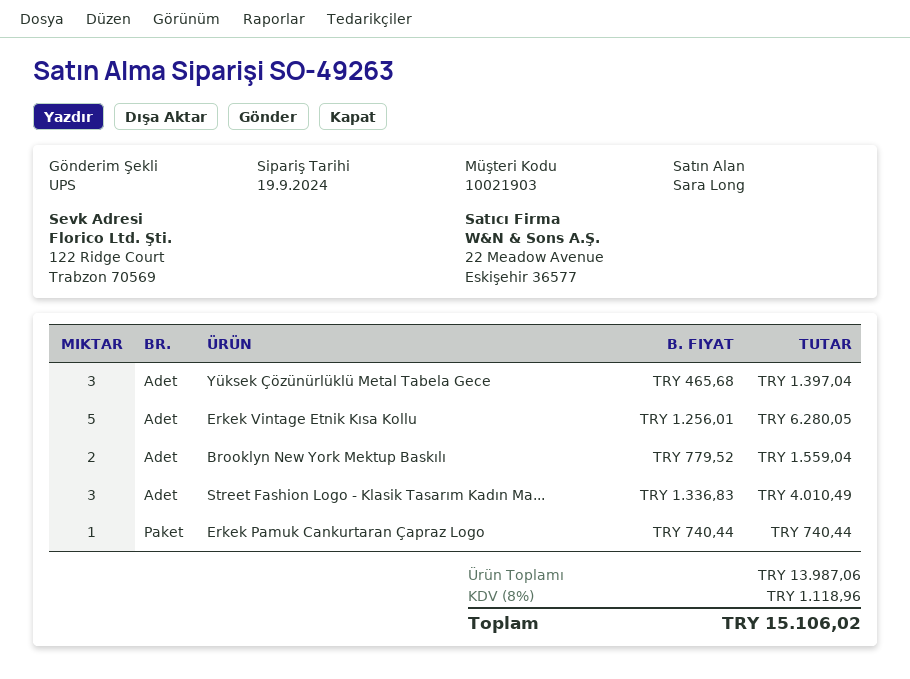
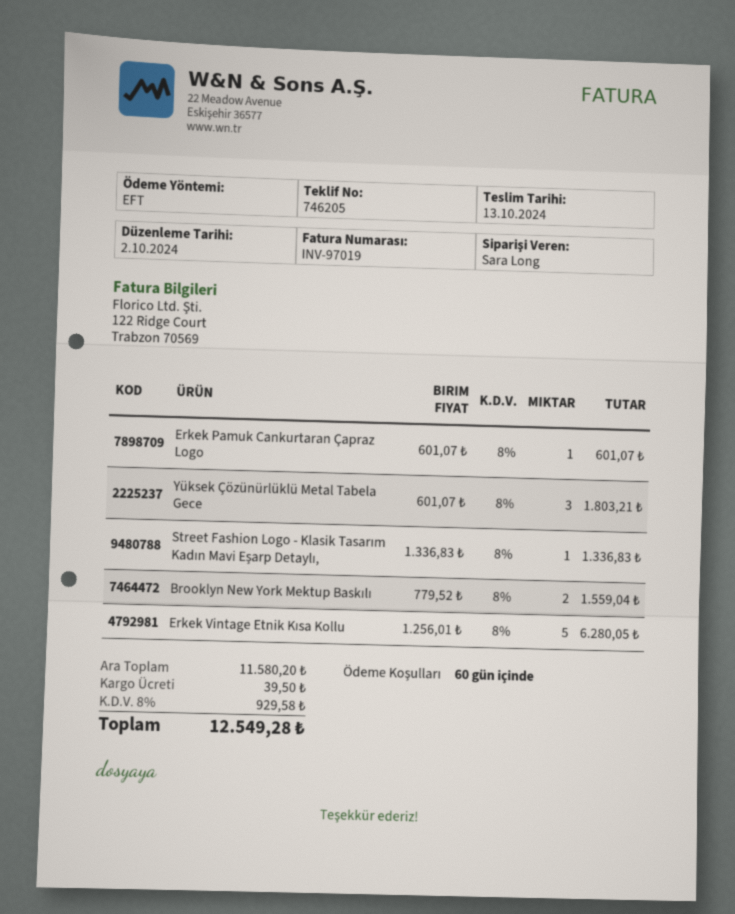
Yüksek Çözünürlüklü Metal Tabela Gece: 3 x 465.68 = 1397.04 -> 3 x 601.07 = 1803.21
Street Fashion Logo - Klasik Tasarım Kadın Ma...: 3 x 1336.83 = 4010.49 -> 1 x 1336.83 = 1336.83
Erkek Pamuk Cankurtaran Çapraz Logo: 1 x 740.44 = 740.44 -> 1 x 601.07 = 601.07
subtotal: 13987.06 -> 11580.20
shipping: none -> 39.50
tax: 8% = 1118.96 -> 8% = 929.58
total: 15106.02 -> 12549.28

